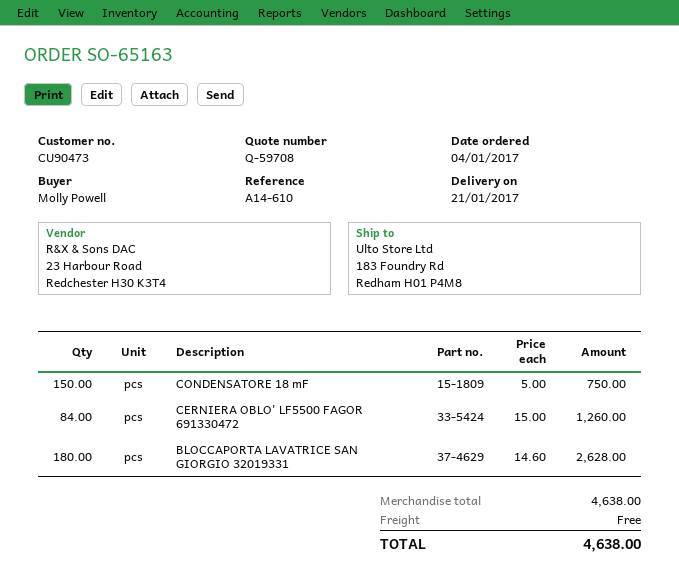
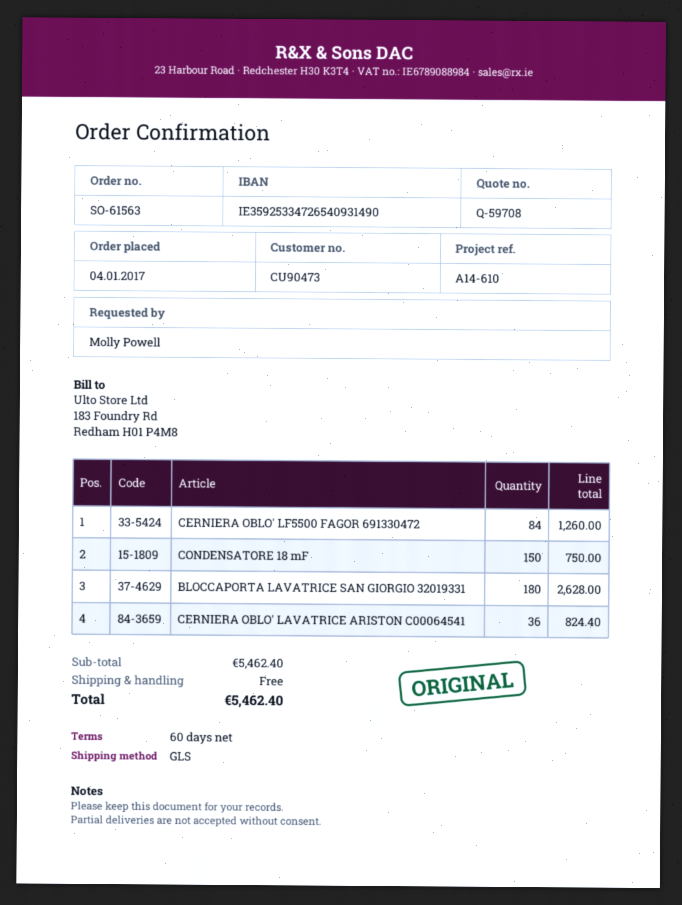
order number: SO-65163 -> SO-61563
CERNIERA OBLO' LAVATRICE ARISTON C00064541: none -> 36 for 824.40
subtotal: 4638.00 -> 5462.40
total: 4638.00 -> 5462.40

